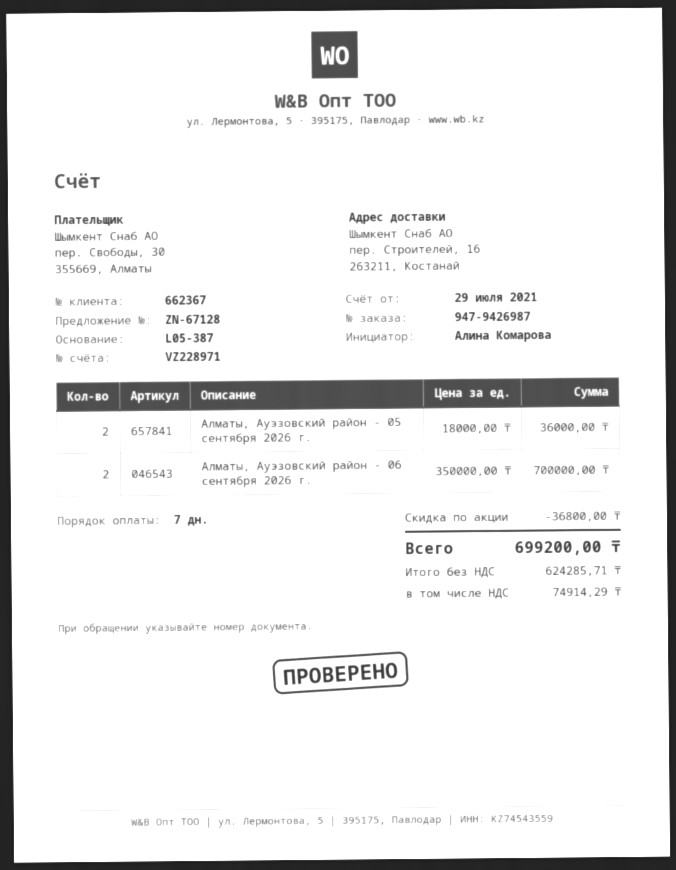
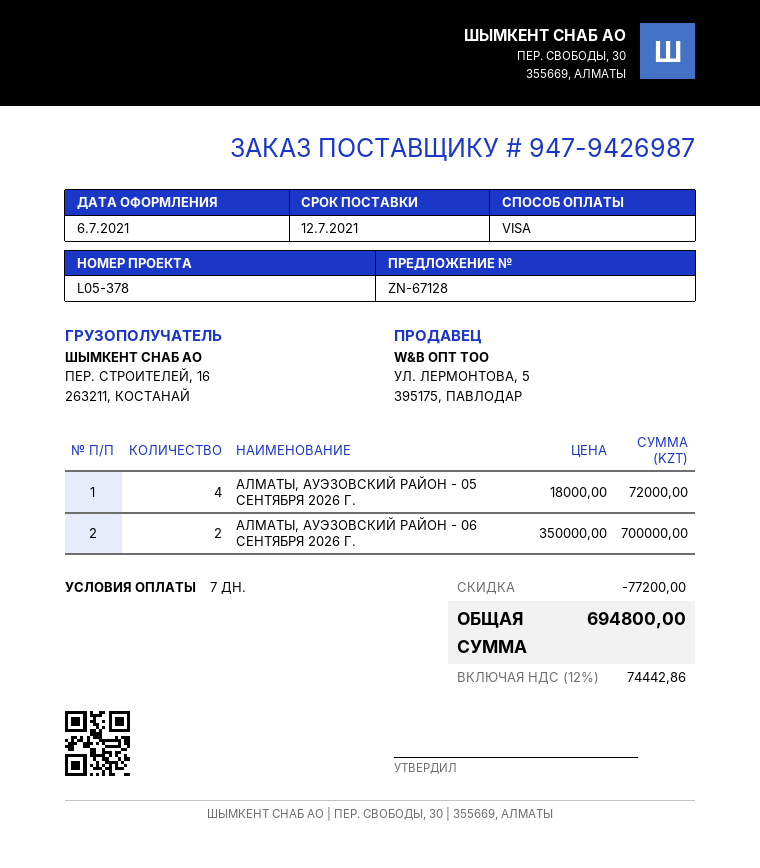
reference: L05-387 -> L05-378
Алматы, Ауэзовский район - 05 сентября 2026 г.: 2 x 18000.00 = 36000.00 -> 4 x 18000.00 = 72000.00
discount: 36800.00 -> 77200.00
tax: 74914.29 -> 74442.86
total: 699200.00 -> 694800.00

